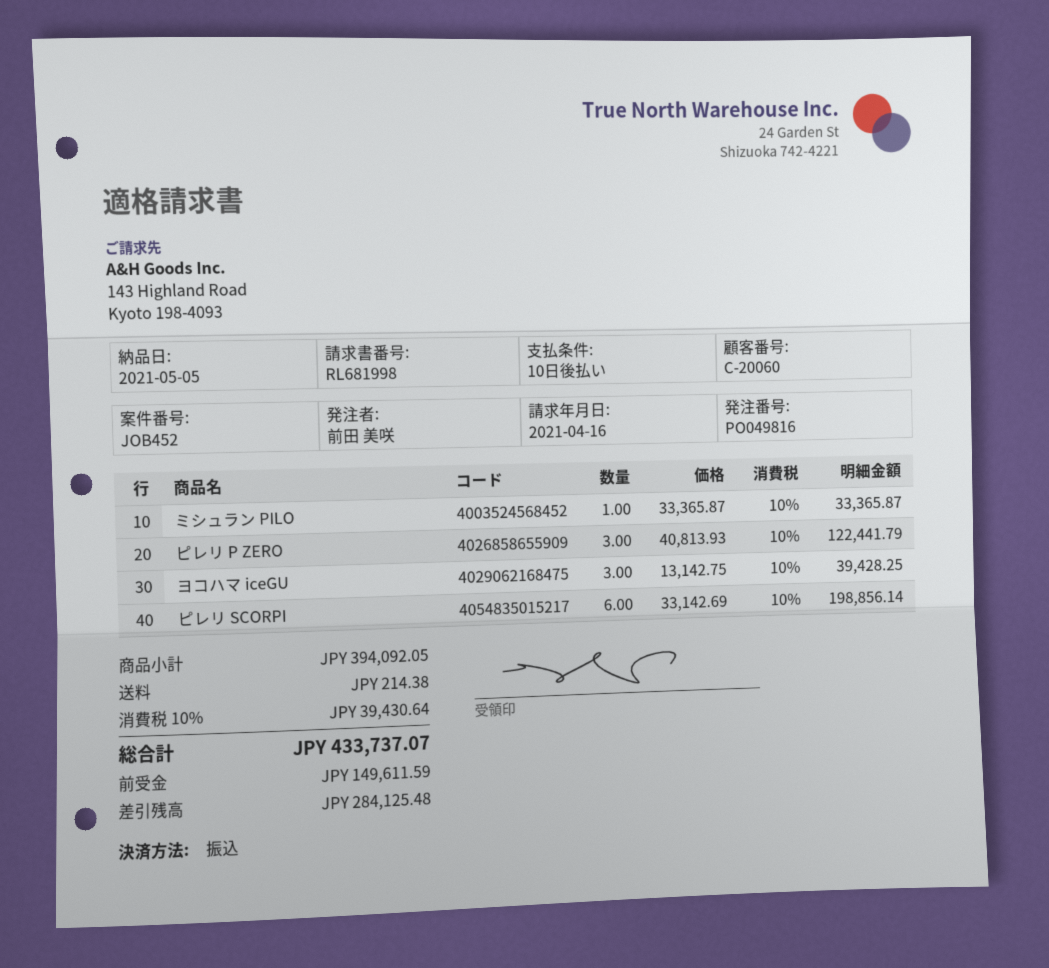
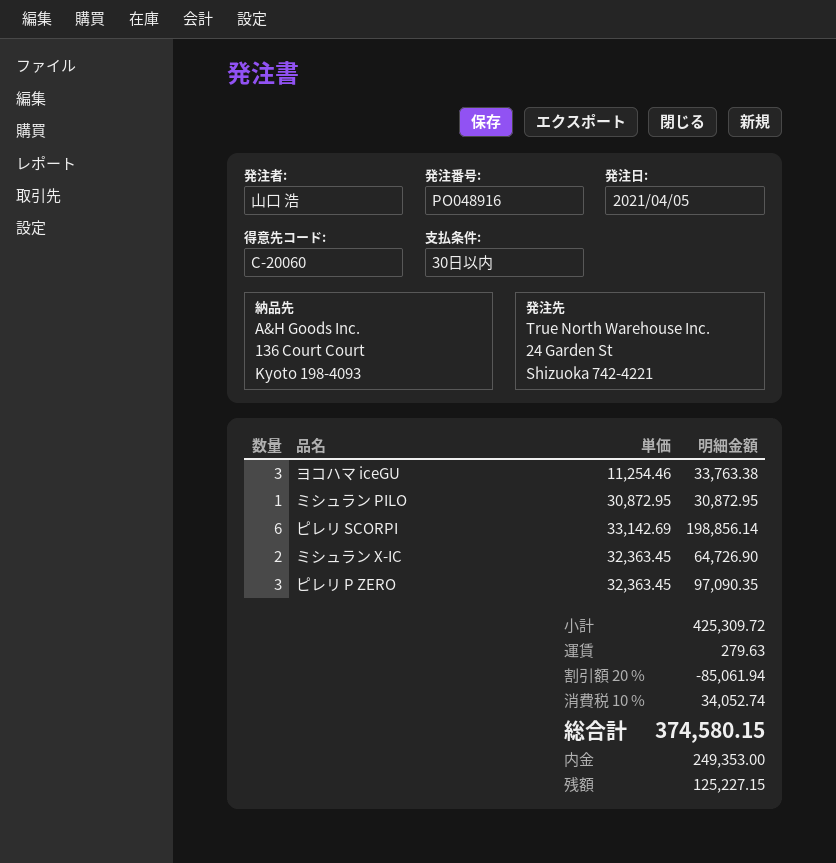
order number: PO049816 -> PO048916
payment terms: 10 days -> 30 days
ordered by: 前田 美咲 -> 山口 浩
ミシュラン PILO: 1 x 33365.87 = 33365.87 -> 1 x 30872.95 = 30872.95
ピレリ P ZERO: 3 x 40813.93 = 122441.79 -> 3 x 32363.45 = 97090.35
ヨコハマ iceGU: 3 x 13142.75 = 39428.25 -> 3 x 11254.46 = 33763.38
ミシュラン X-IC: none -> 2 x 32363.45 = 64726.90
subtotal: 394092.05 -> 425309.72
discount: none -> 20% = 85061.94
shipping: 214.38 -> 279.63
tax: 10% = 39430.64 -> 10% = 34052.74
total: 433737.07 -> 374580.15
deposit: 149611.59 -> 249353.00
balance: 284125.48 -> 125227.15

